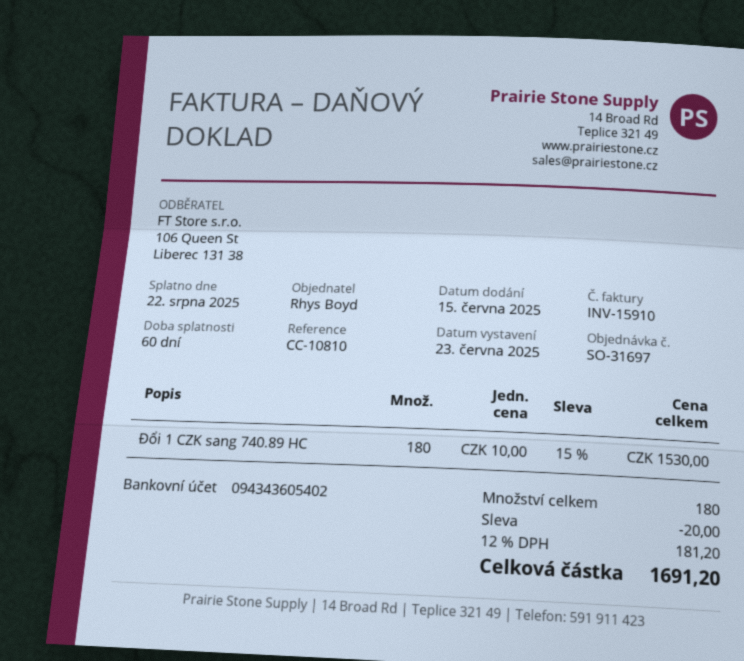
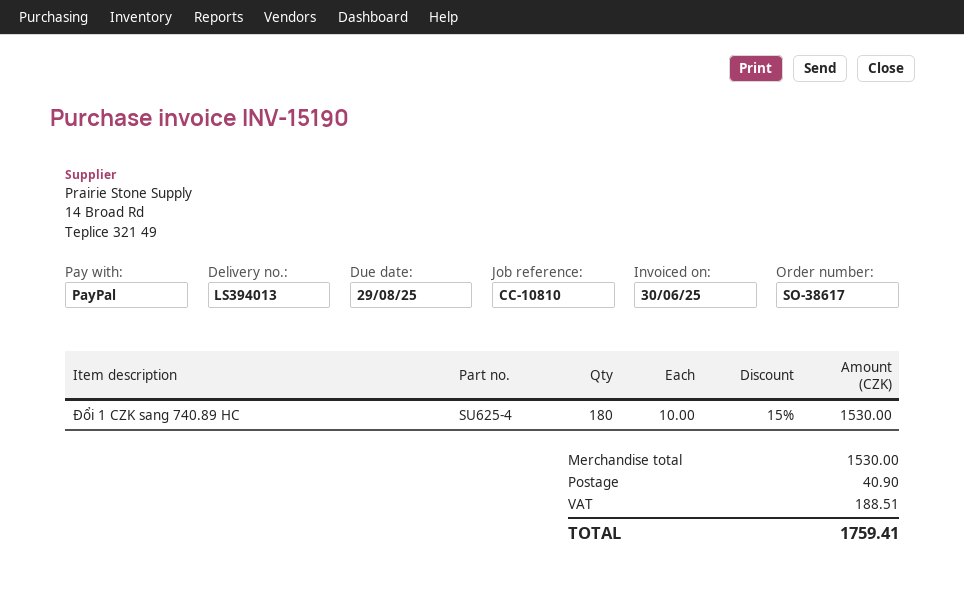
order number: SO-31697 -> SO-38617
invoice number: INV-15910 -> INV-15190
invoice date: 2025-06-23 -> 2025-06-30
due date: 2025-08-22 -> 2025-08-29
discount: 20.00 -> none
shipping: none -> 40.90
tax: 181.20 -> 188.51
total: 1691.20 -> 1759.41

